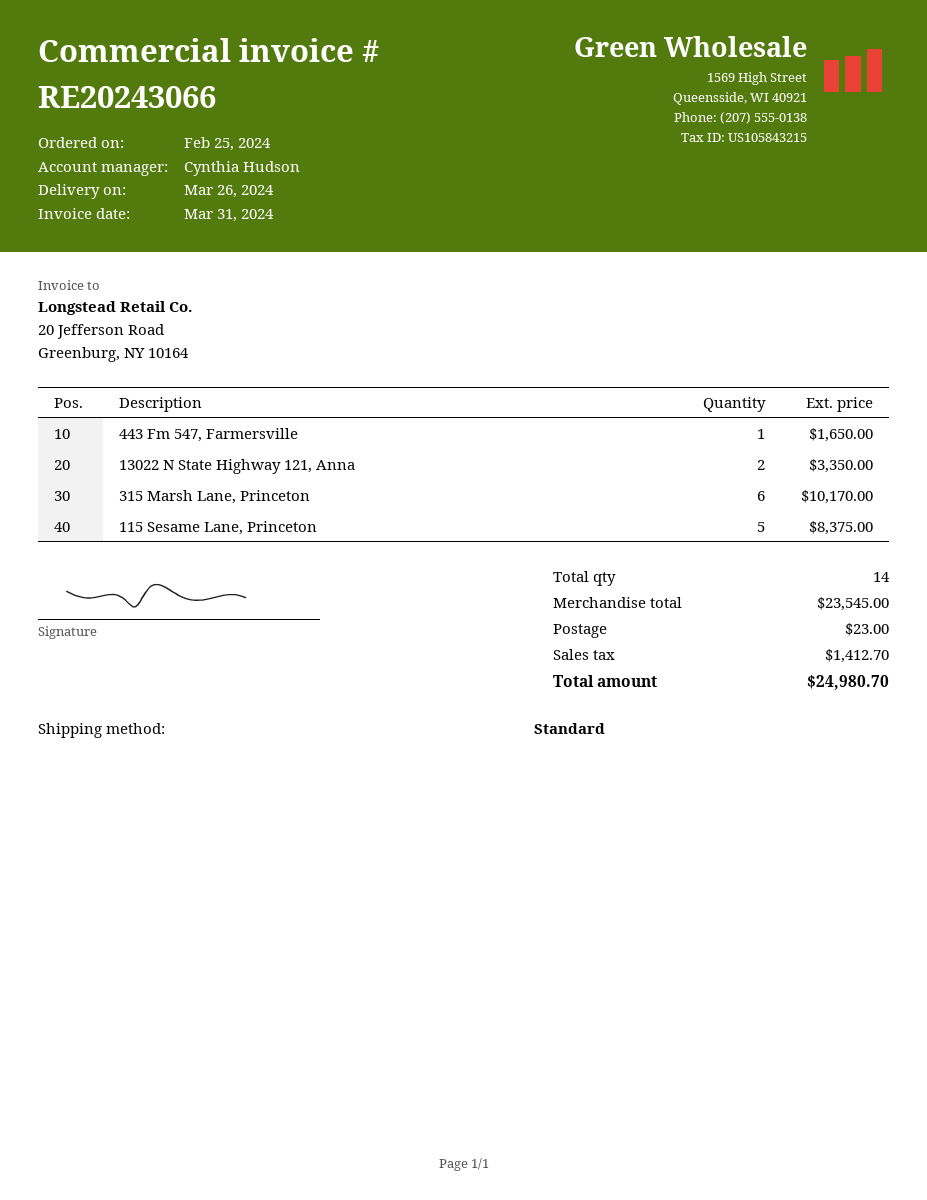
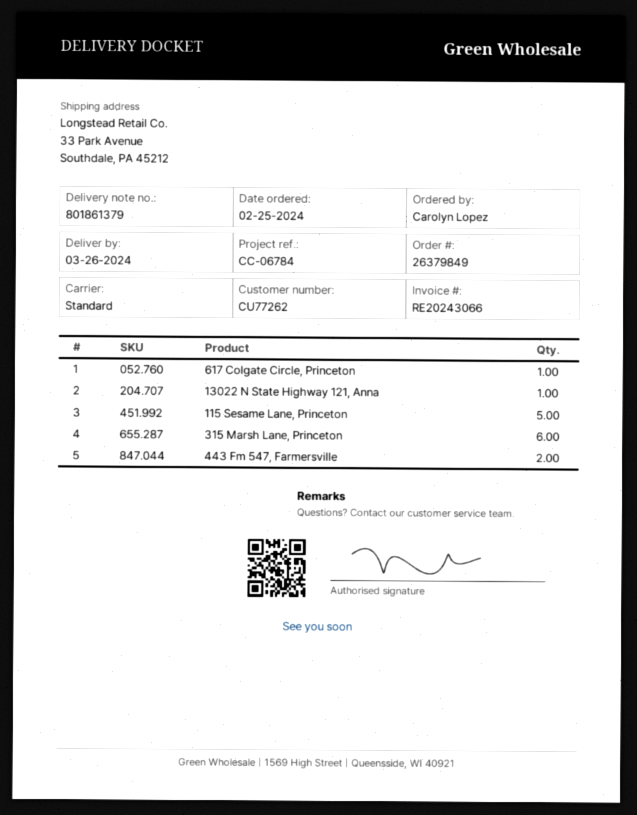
443 Fm 547, Farmersville: 1 -> 2
13022 N State Highway 121, Anna: 2 -> 1
617 Colgate Circle, Princeton: none -> 1

